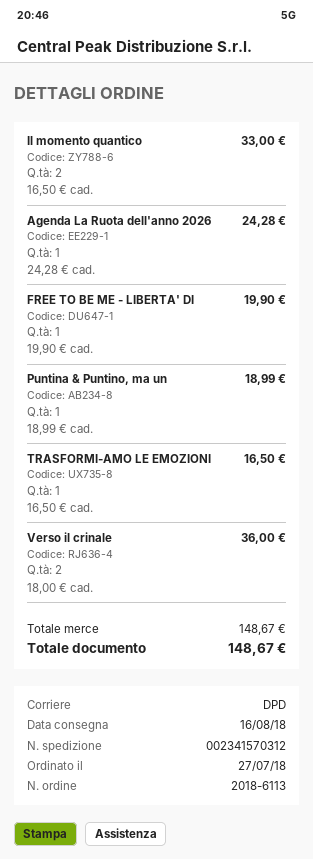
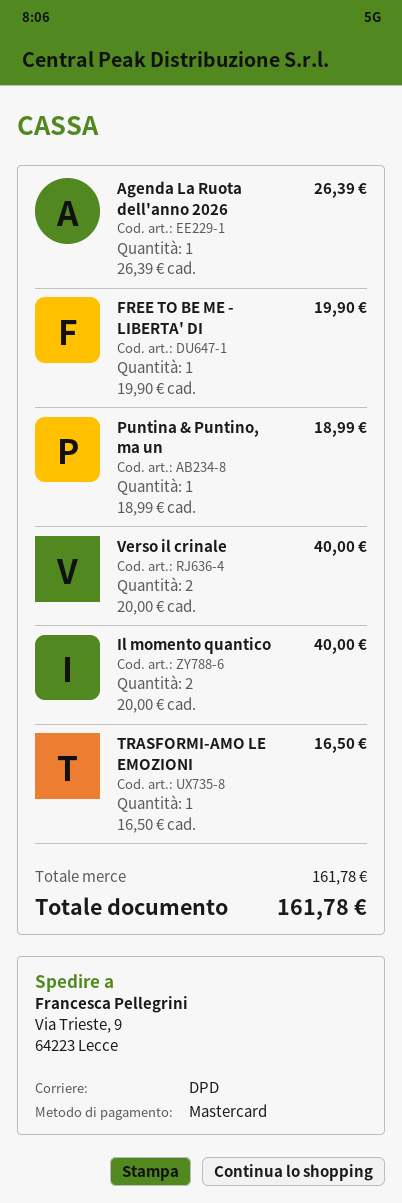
Il momento quantico: 2 x 16.50 = 33.00 -> 2 x 20.00 = 40.00
Agenda La Ruota dell'anno 2026: 1 x 24.28 = 24.28 -> 1 x 26.39 = 26.39
Verso il crinale: 2 x 18.00 = 36.00 -> 2 x 20.00 = 40.00
subtotal: 148.67 -> 161.78
total: 148.67 -> 161.78

